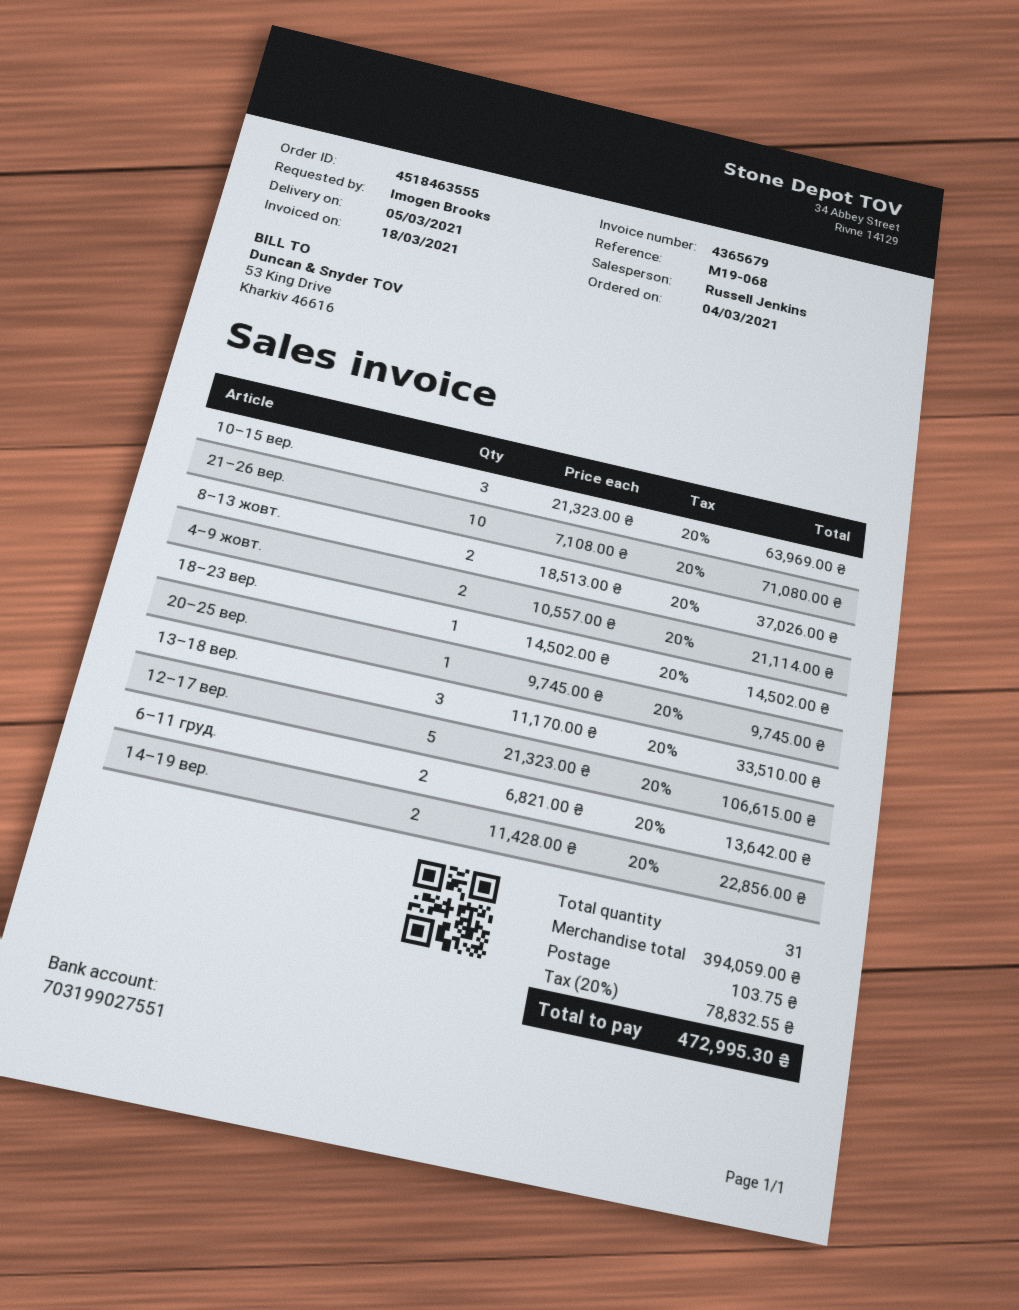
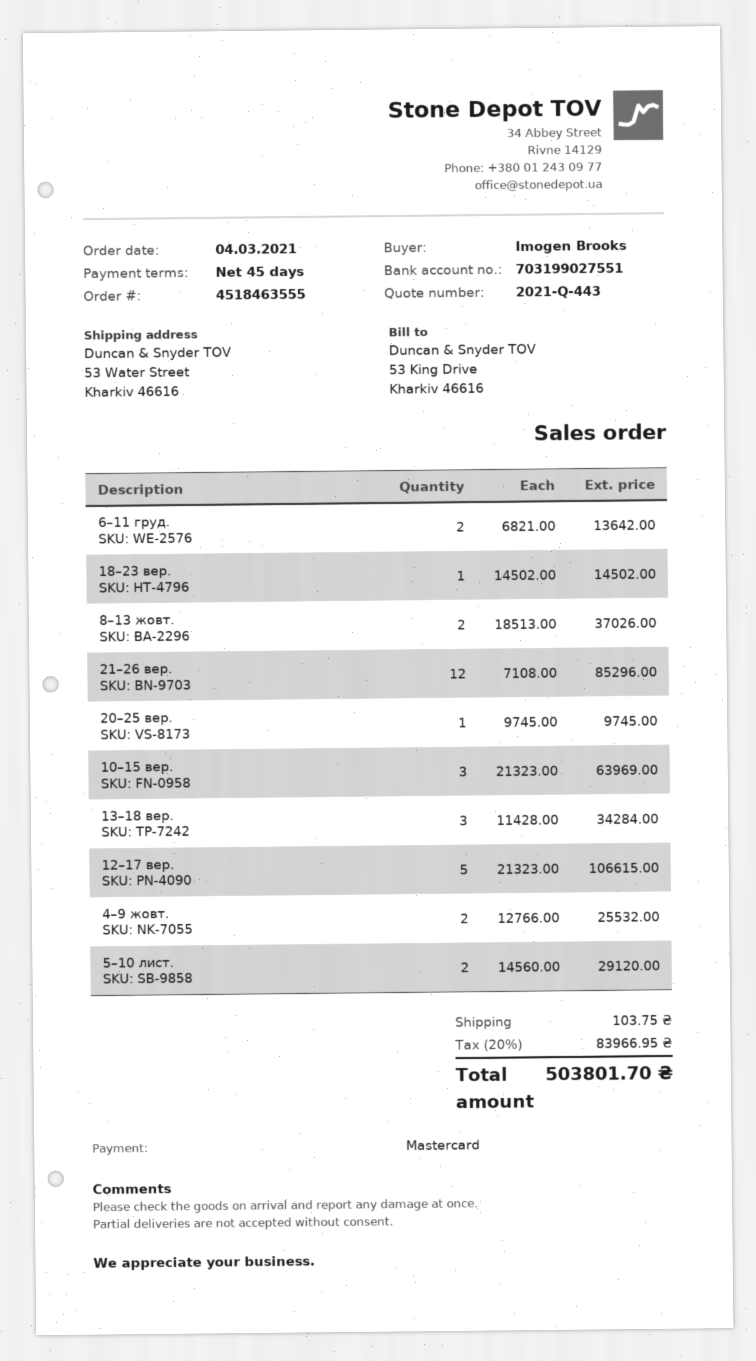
21–26 вер.: 10 x 7108.00 = 71080.00 -> 12 x 7108.00 = 85296.00
4–9 жовт.: 2 x 10557.00 = 21114.00 -> 2 x 12766.00 = 25532.00
13–18 вер.: 3 x 11170.00 = 33510.00 -> 3 x 11428.00 = 34284.00
14–19 вер.: 2 x 11428.00 = 22856.00 -> none
5–10 лист.: none -> 2 x 14560.00 = 29120.00
tax: 20% = 78832.55 -> 20% = 83966.95
total: 472995.30 -> 503801.70

